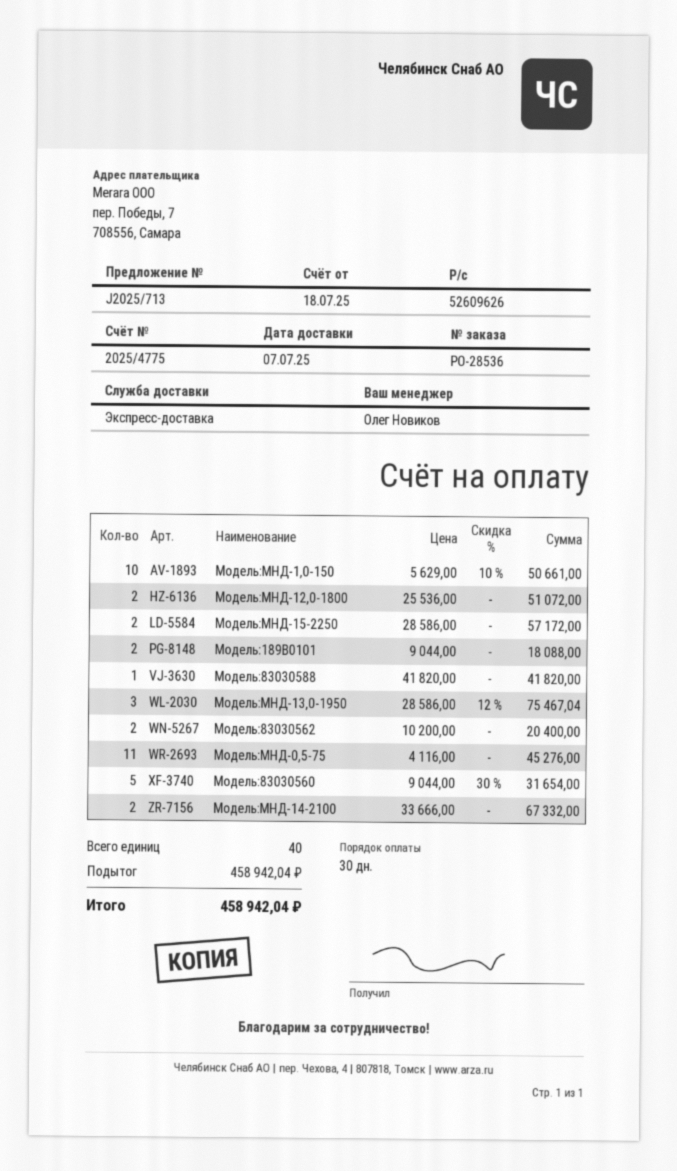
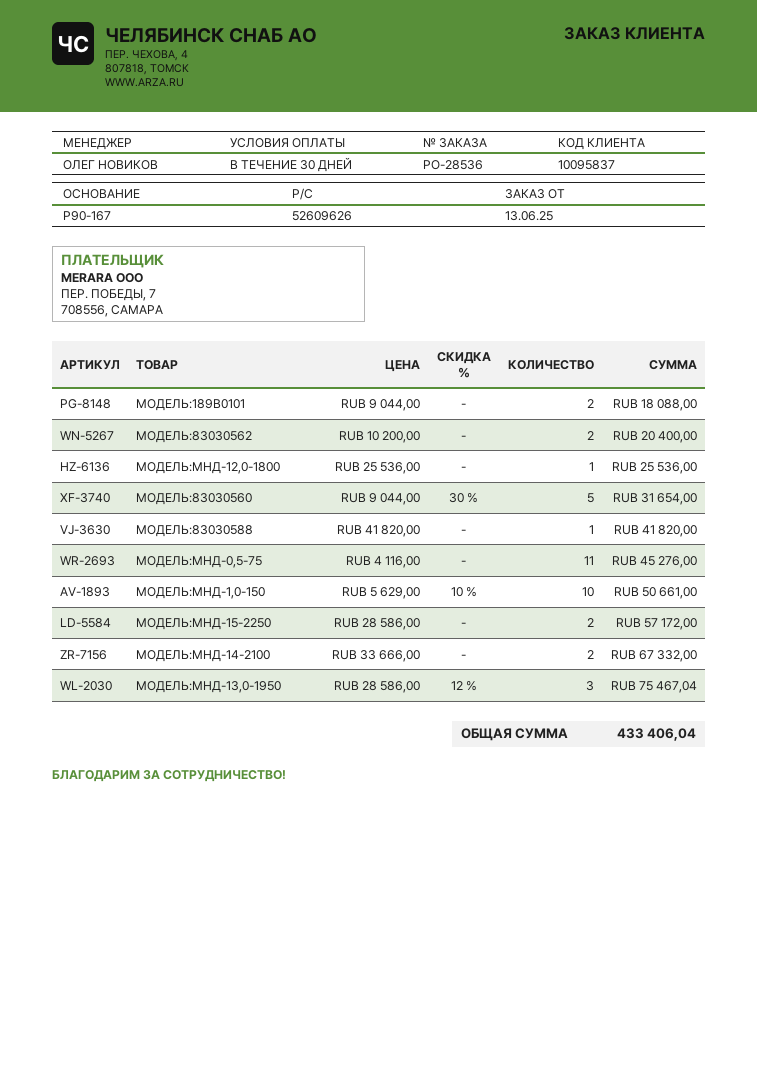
Модель:МНД-12,0-1800: 2 x 25536.00 = 51072.00 -> 1 x 25536.00 = 25536.00
total: 458942.04 -> 433406.04

